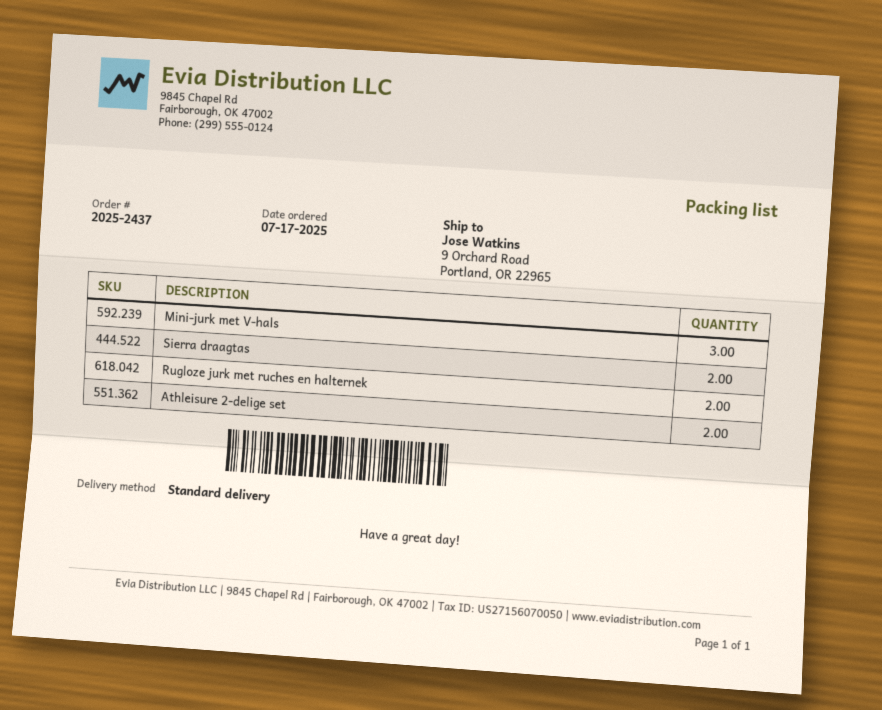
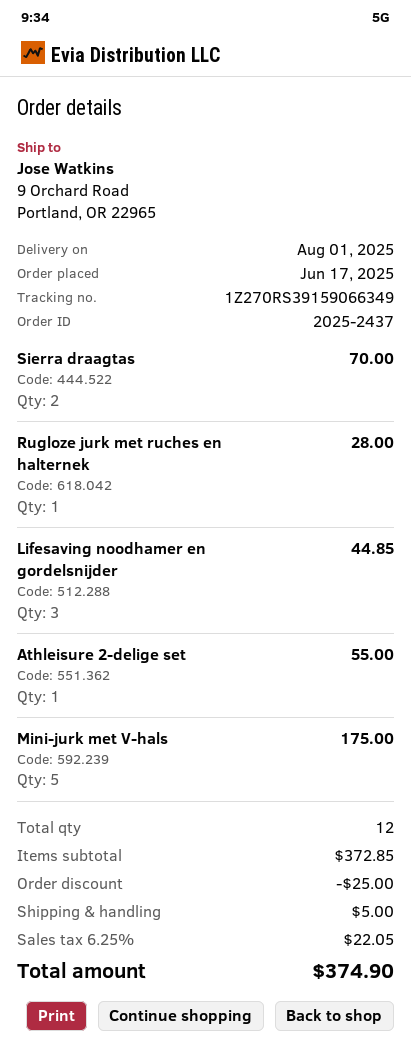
order date: 2025-07-17 -> 2025-06-17
Mini-jurk met V-hals: 3 -> 5
Rugloze jurk met ruches en halternek: 2 -> 1
Athleisure 2-delige set: 2 -> 1
Lifesaving noodhamer en gordelsnijder: none -> 3

